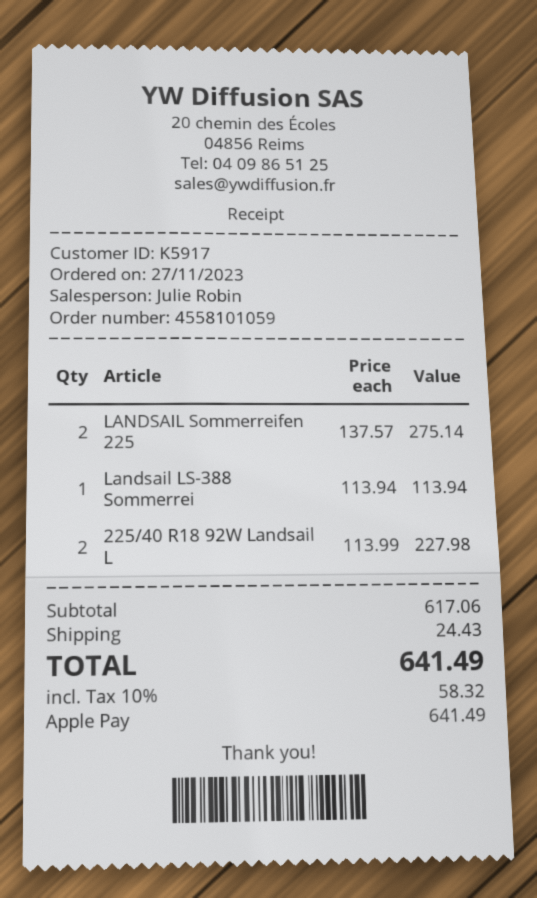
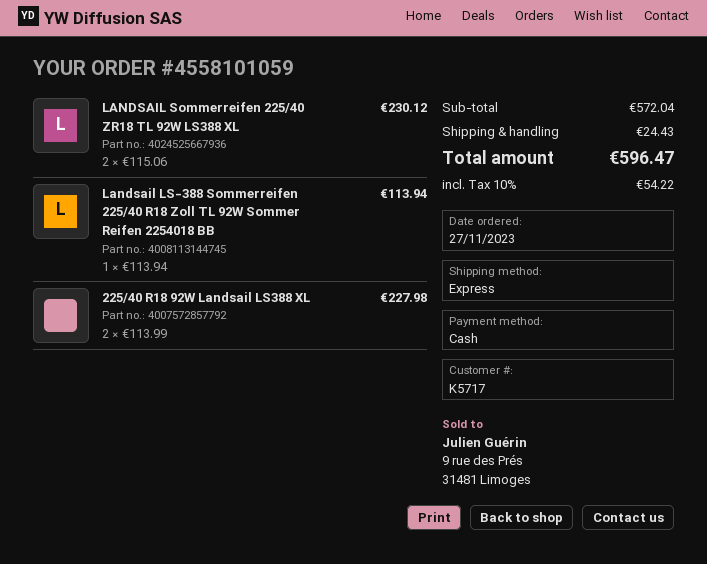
customer number: K5917 -> K5717
payment method: Apple Pay -> cash
LANDSAIL Sommerreifen 225: 2 x 137.57 = 275.14 -> 2 x 115.06 = 230.12
subtotal: 617.06 -> 572.04
tax: 10% = 58.32 -> 10% = 54.22
total: 641.49 -> 596.47

